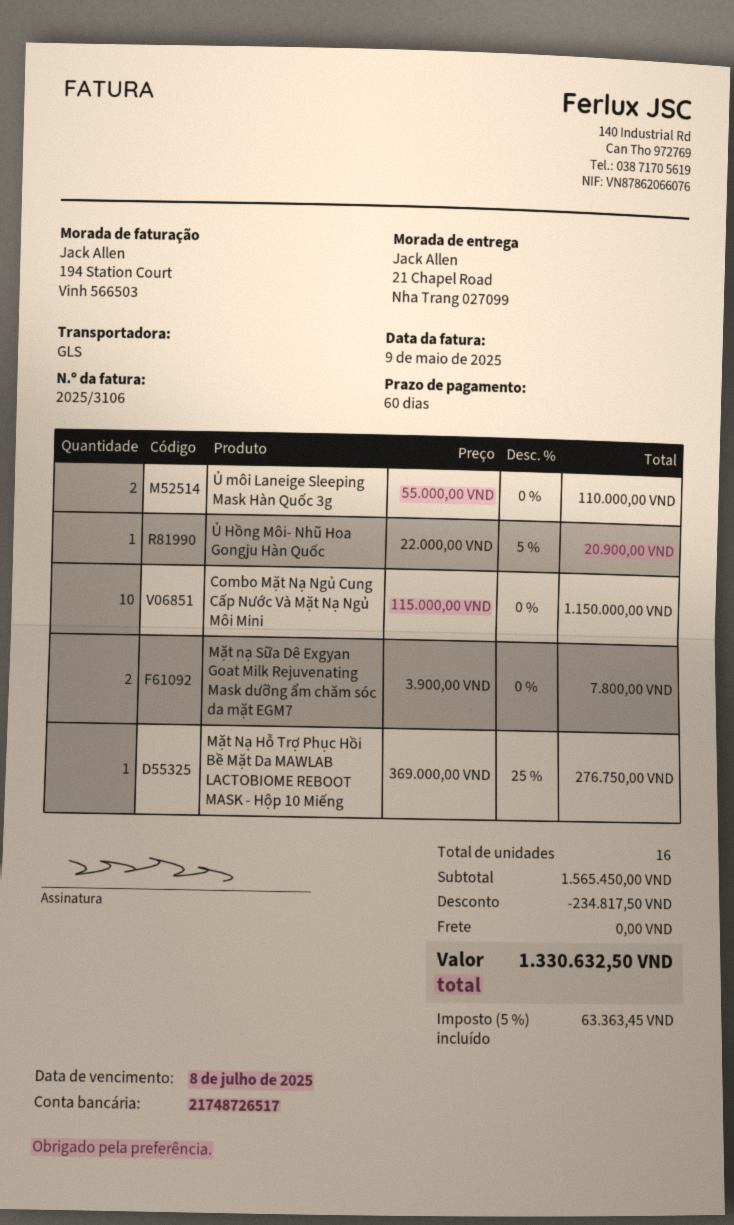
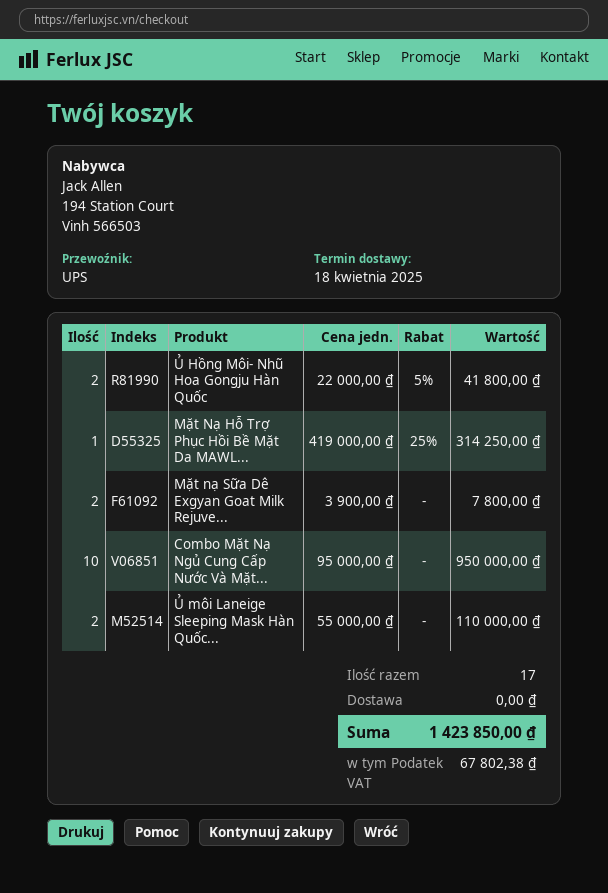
shipping method: GLS -> UPS
Ủ Hồng Môi- Nhũ Hoa Gongju Hàn Quốc: 1 x 22000.00 - 5% = 20900.00 -> 2 x 22000.00 - 5% = 41800.00
Combo Mặt Nạ Ngủ Cung Cấp Nước Và Mặt Nạ Ngủ Môi Mini: 10 x 115000.00 = 1150000.00 -> 10 x 95000.00 = 950000.00
Mặt Nạ Hỗ Trợ Phục Hồi Bề Mặt Da MAWLAB LACTOBIOME REBOOT MASK - Hộp 10 Miếng: 1 x 369000.00 - 25% = 276750.00 -> 1 x 419000.00 - 25% = 314250.00
total quantity: 16 -> 17
discount: 234817.50 -> none
tax: 63363.45 -> 67802.38
total: 1330632.50 -> 1423850.00

